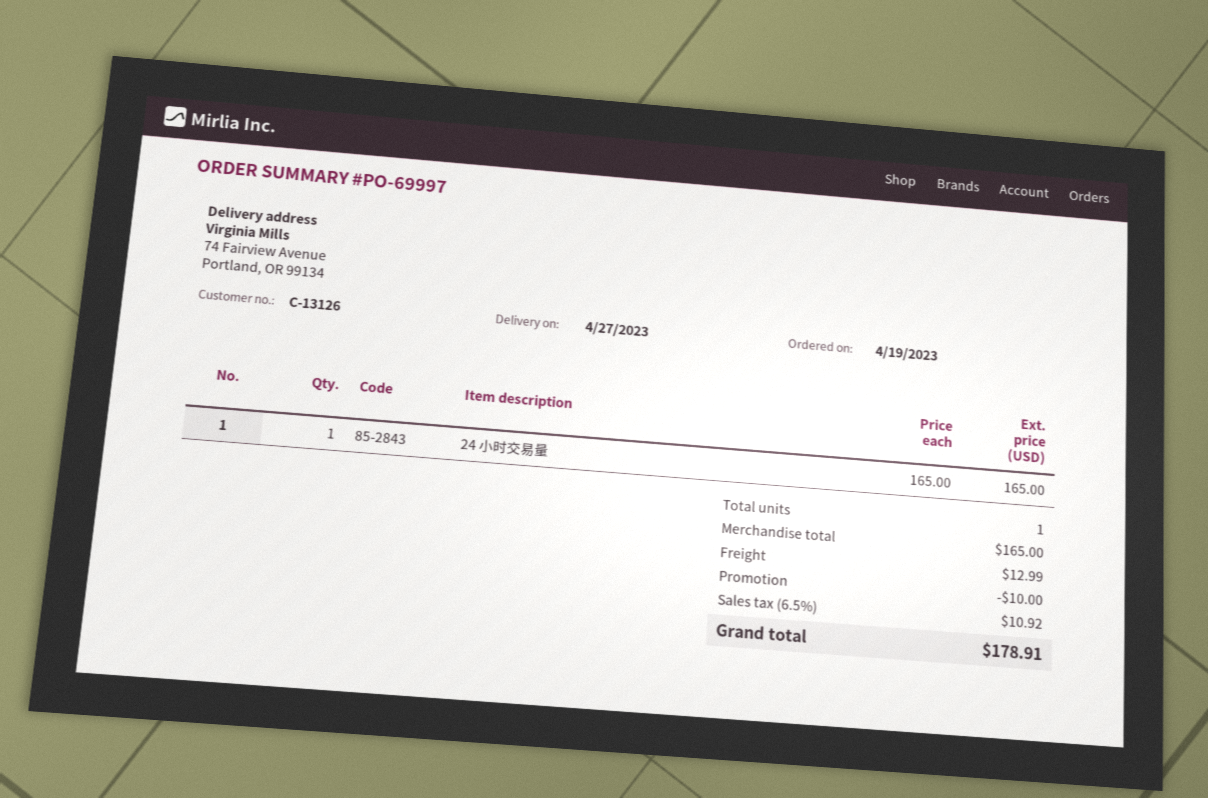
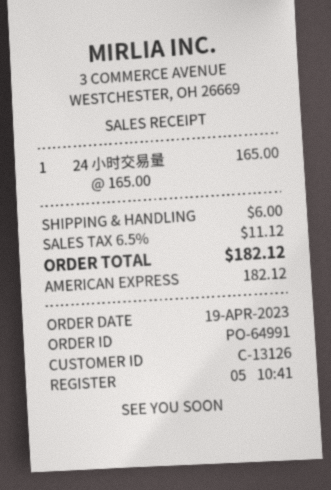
order number: PO-69997 -> PO-64991
discount: 10.00 -> none
shipping: 12.99 -> 6.00
tax: 6.5% = 10.92 -> 6.5% = 11.12
total: 178.91 -> 182.12

